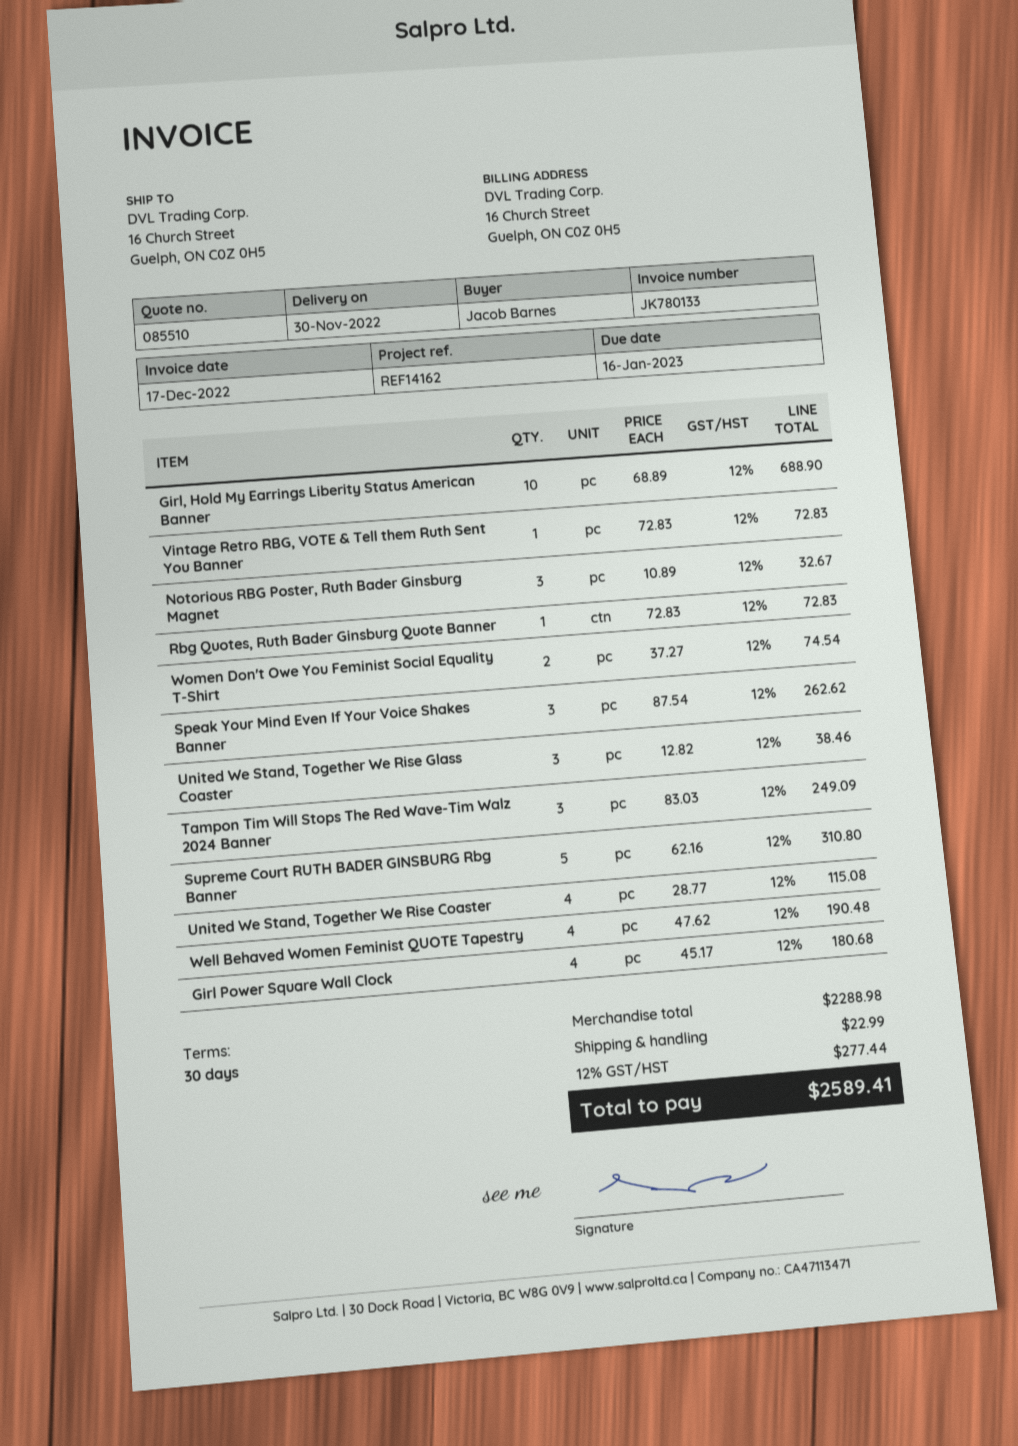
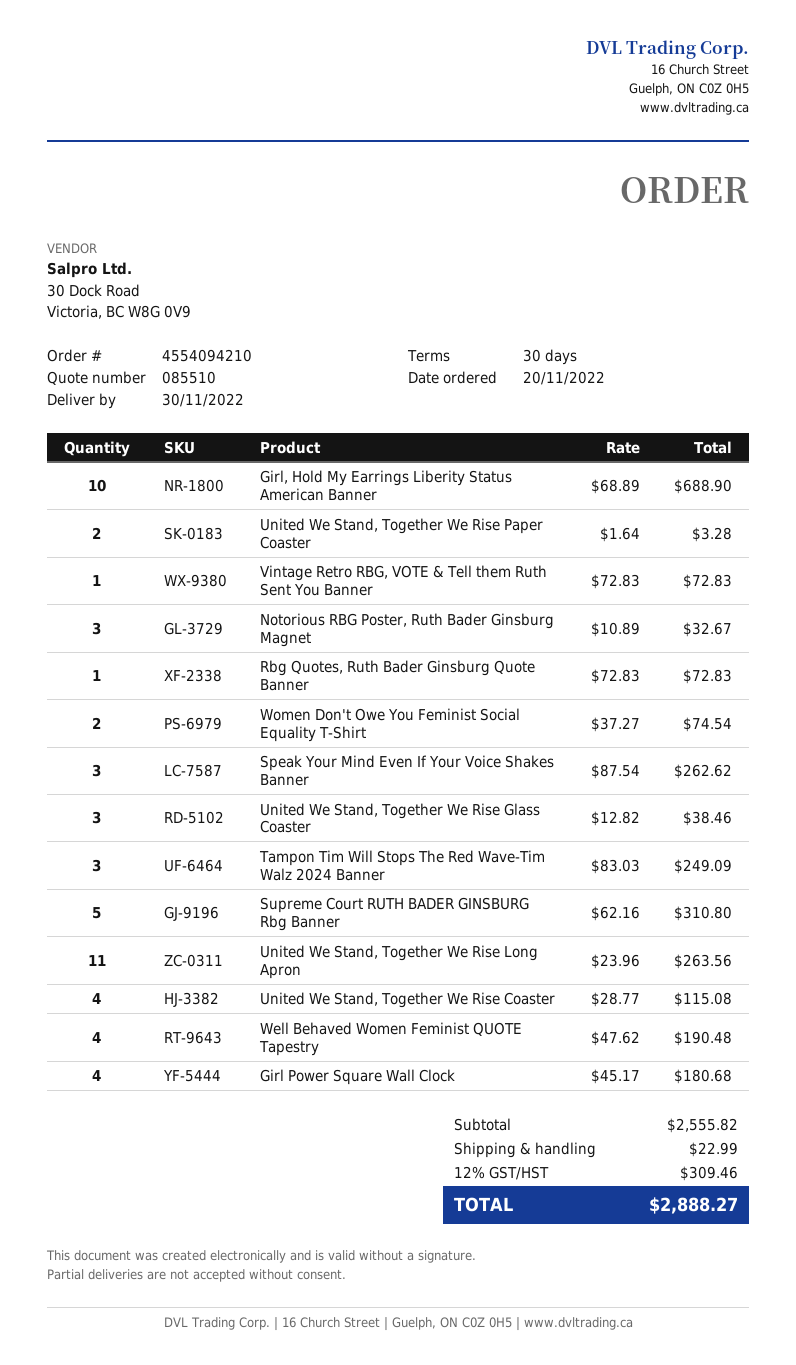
United We Stand, Together We Rise Paper Coaster: none -> 2 x 1.64 = 3.28
United We Stand, Together We Rise Long Apron: none -> 11 x 23.96 = 263.56
subtotal: 2288.98 -> 2555.82
tax: 12% = 277.44 -> 12% = 309.46
total: 2589.41 -> 2888.27

